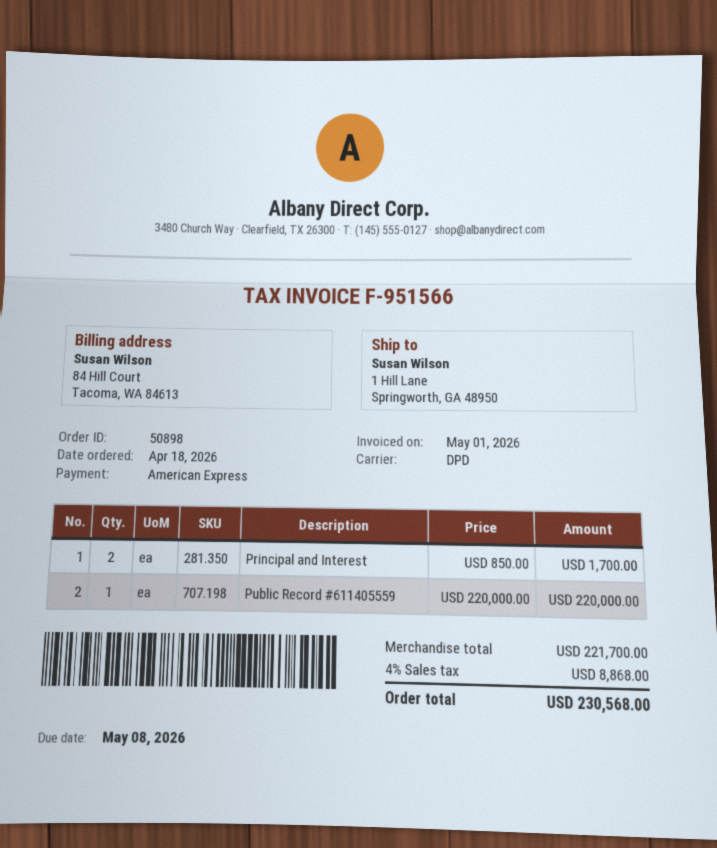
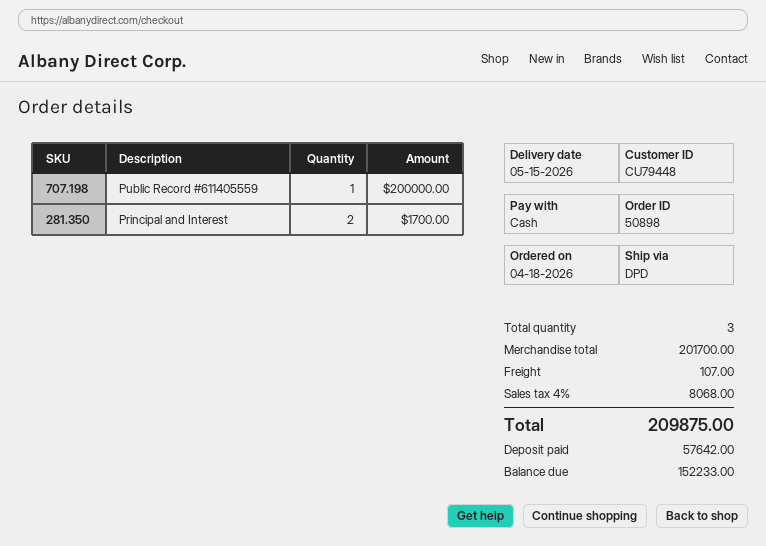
payment method: American Express -> cash
Public Record #611405559: 1 for 220000.00 -> 1 for 200000.00
subtotal: 221700.00 -> 201700.00
shipping: none -> 107.00
tax: 4% = 8868.00 -> 4% = 8068.00
total: 230568.00 -> 209875.00

